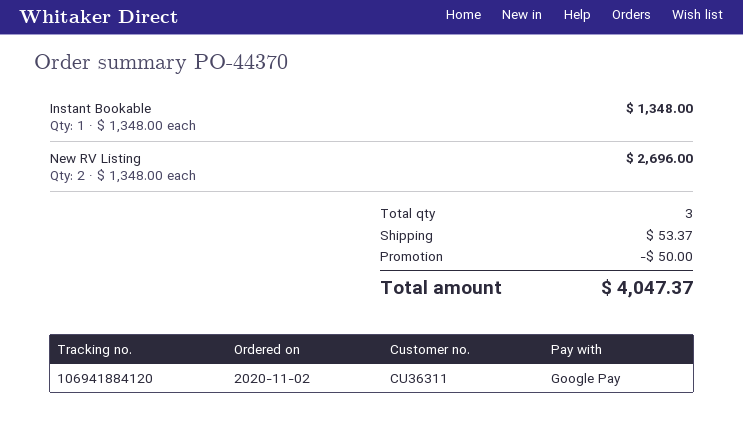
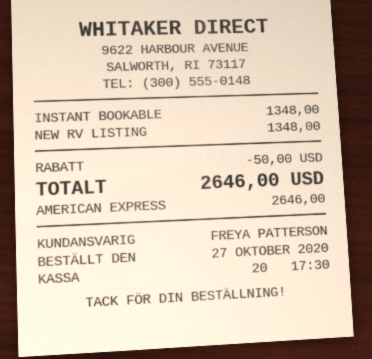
order date: 2020-11-02 -> 2020-10-27
payment method: Google Pay -> American Express
New RV Listing: 2 x 1348.00 = 2696.00 -> 1 x 1348.00 = 1348.00
shipping: 53.37 -> none
total: 4047.37 -> 2646.00

